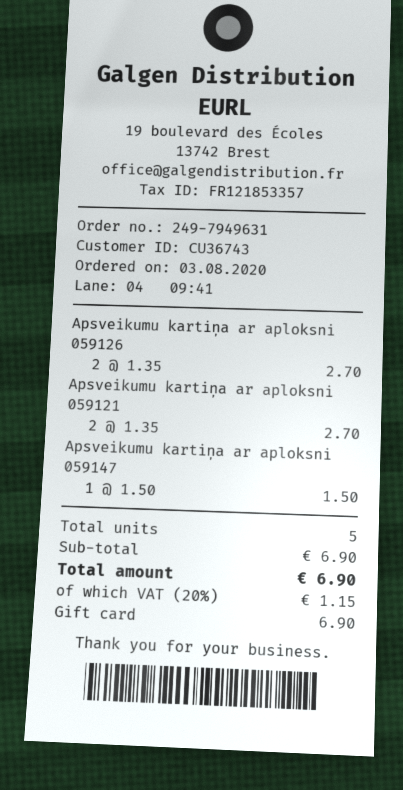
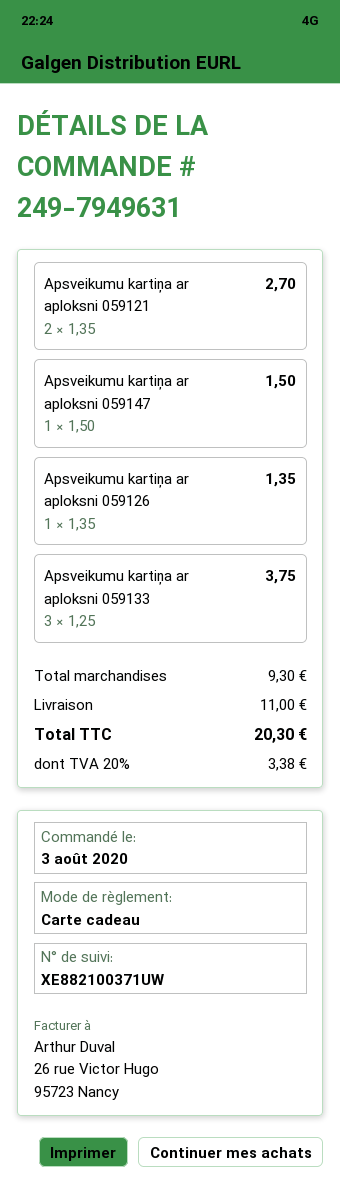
Apsveikumu kartiņa ar aploksni 059126: 2 x 1.35 = 2.70 -> 1 x 1.35 = 1.35
Apsveikumu kartiņa ar aploksni 059133: none -> 3 x 1.25 = 3.75
subtotal: 6.90 -> 9.30
shipping: none -> 11.00
tax: 20% = 1.15 -> 20% = 3.38
total: 6.90 -> 20.30

